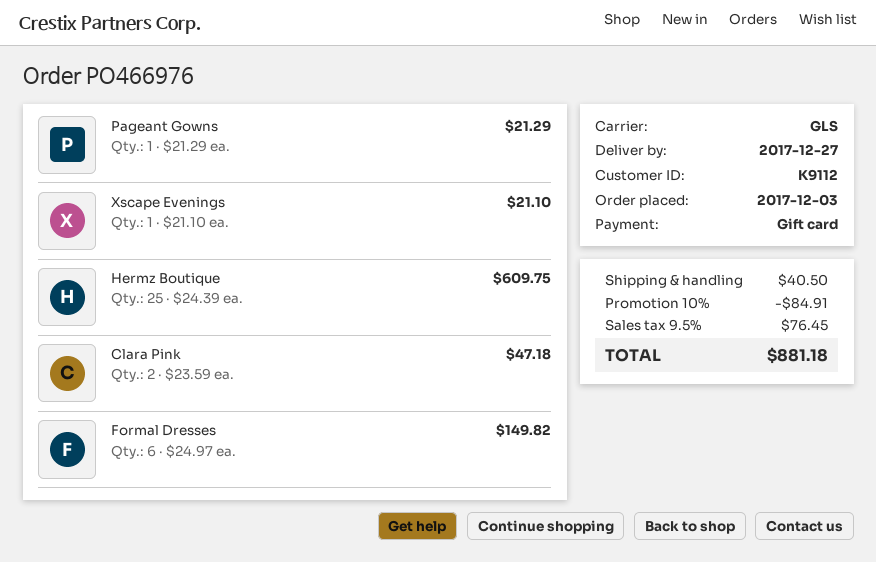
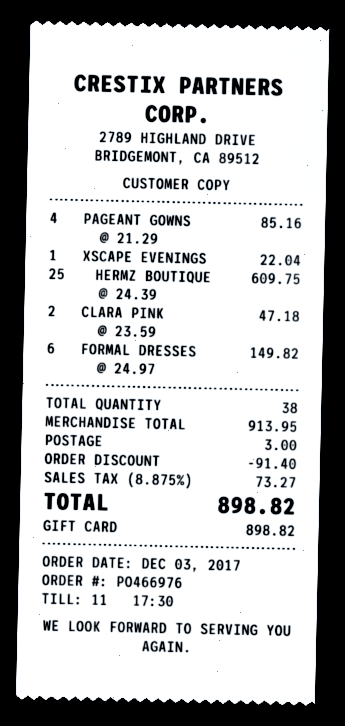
Pageant Gowns: 1 x 21.29 = 21.29 -> 4 x 21.29 = 85.16
Xscape Evenings: 1 x 21.10 = 21.10 -> 1 x 22.04 = 22.04
discount: 84.91 -> 91.40
shipping: 40.50 -> 3.00
tax: 9.5% = 76.45 -> 8.875% = 73.27
total: 881.18 -> 898.82

